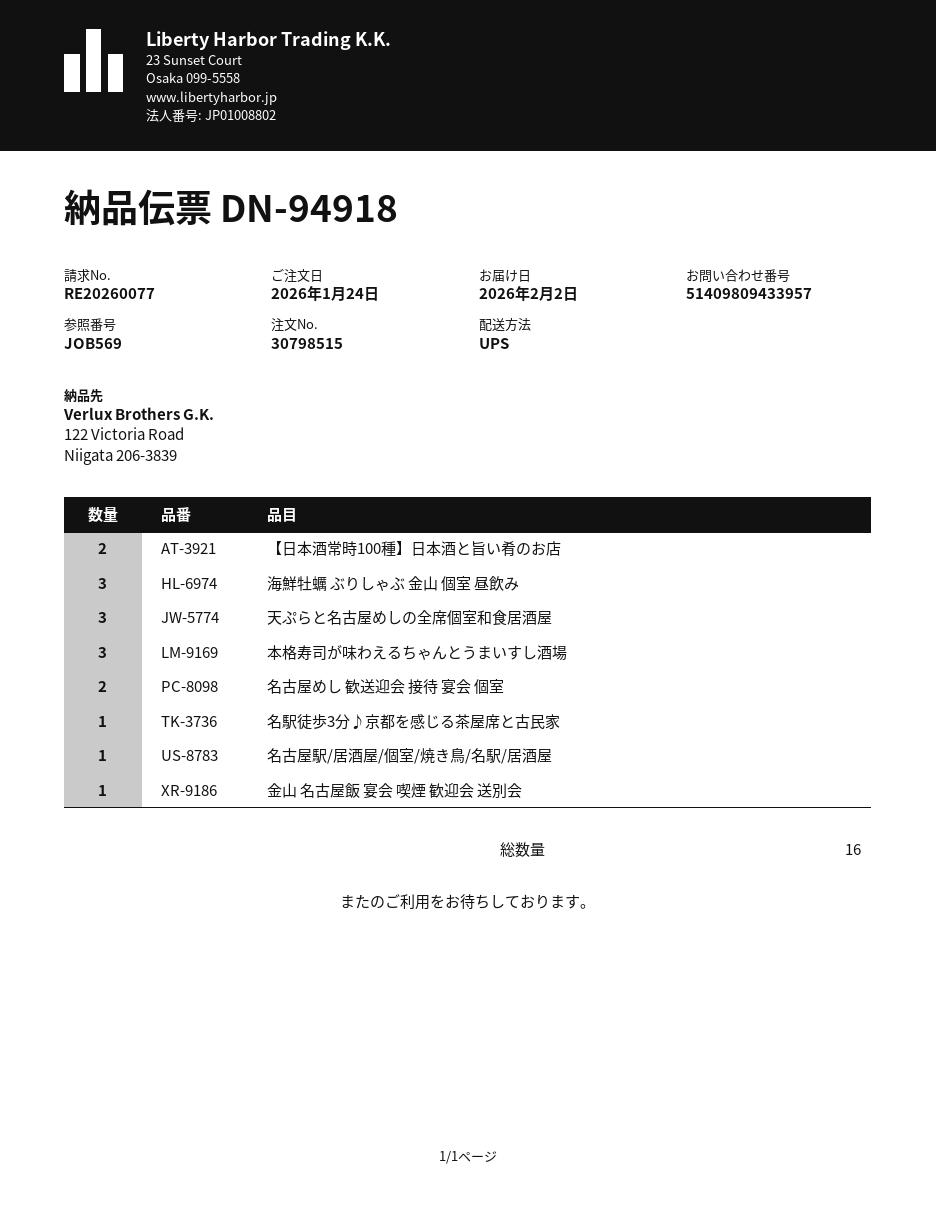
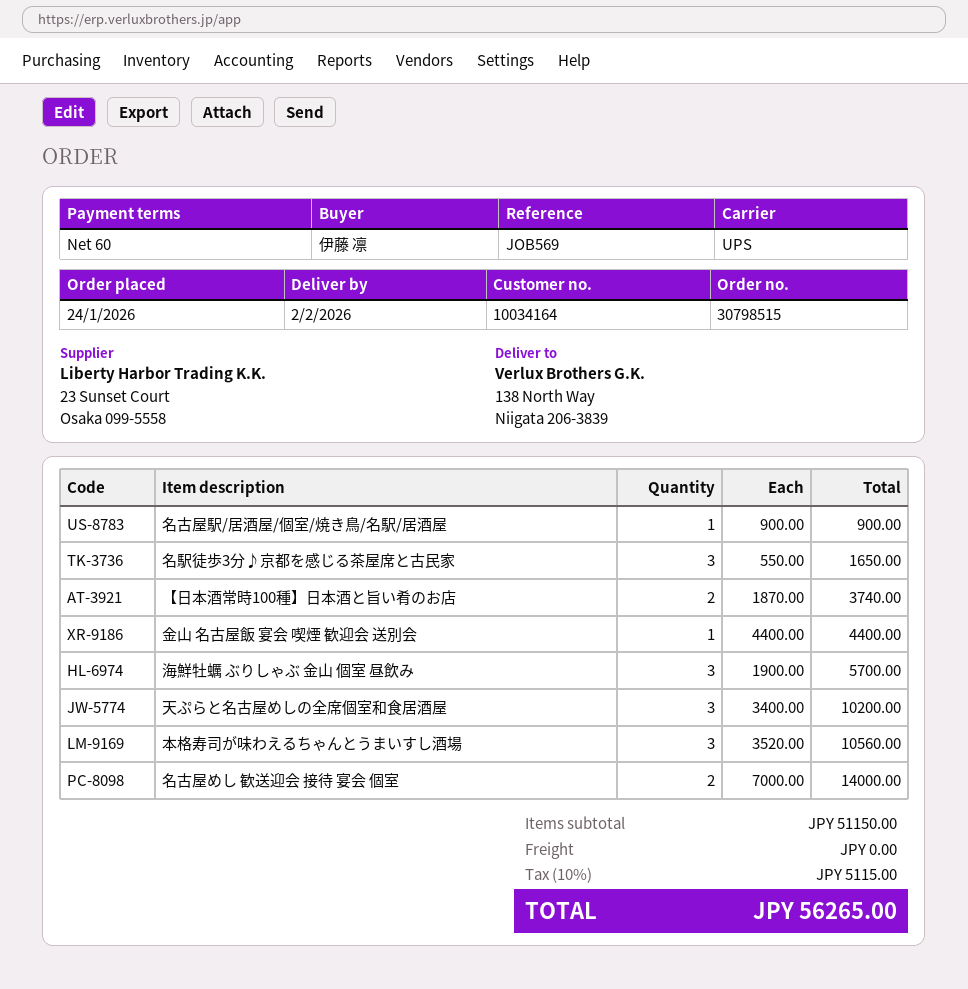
ship to: 122 Victoria Road, Niigata 206-3839 -> 138 North Way, Niigata 206-3839
名駅徒歩3分♪京都を感じる茶屋席と古民家: 1 -> 3

